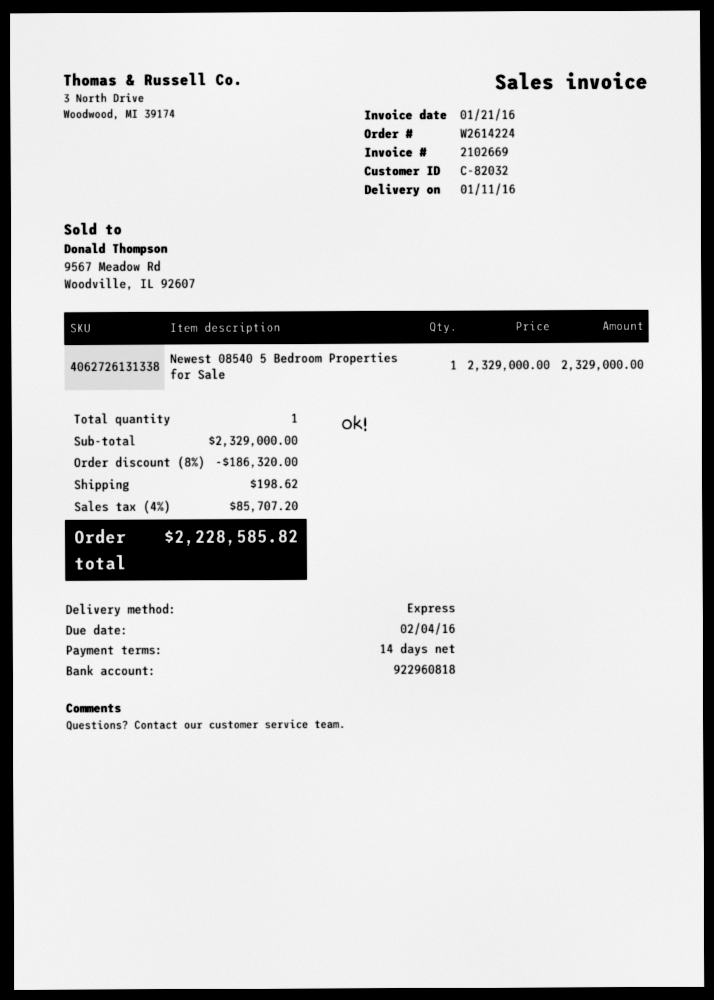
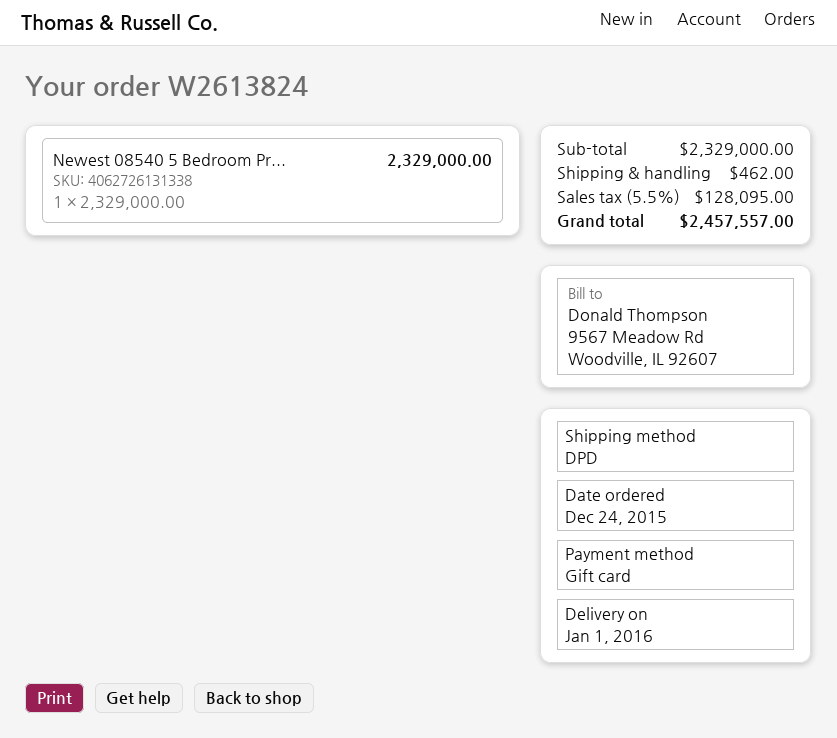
order number: W2614224 -> W2613824
delivery date: 2016-01-11 -> 2016-01-01
shipping method: express -> DPD
discount: 8% = 186320.00 -> none
shipping: 198.62 -> 462.00
tax: 4% = 85707.20 -> 5.5% = 128095.00
total: 2228585.82 -> 2457557.00

